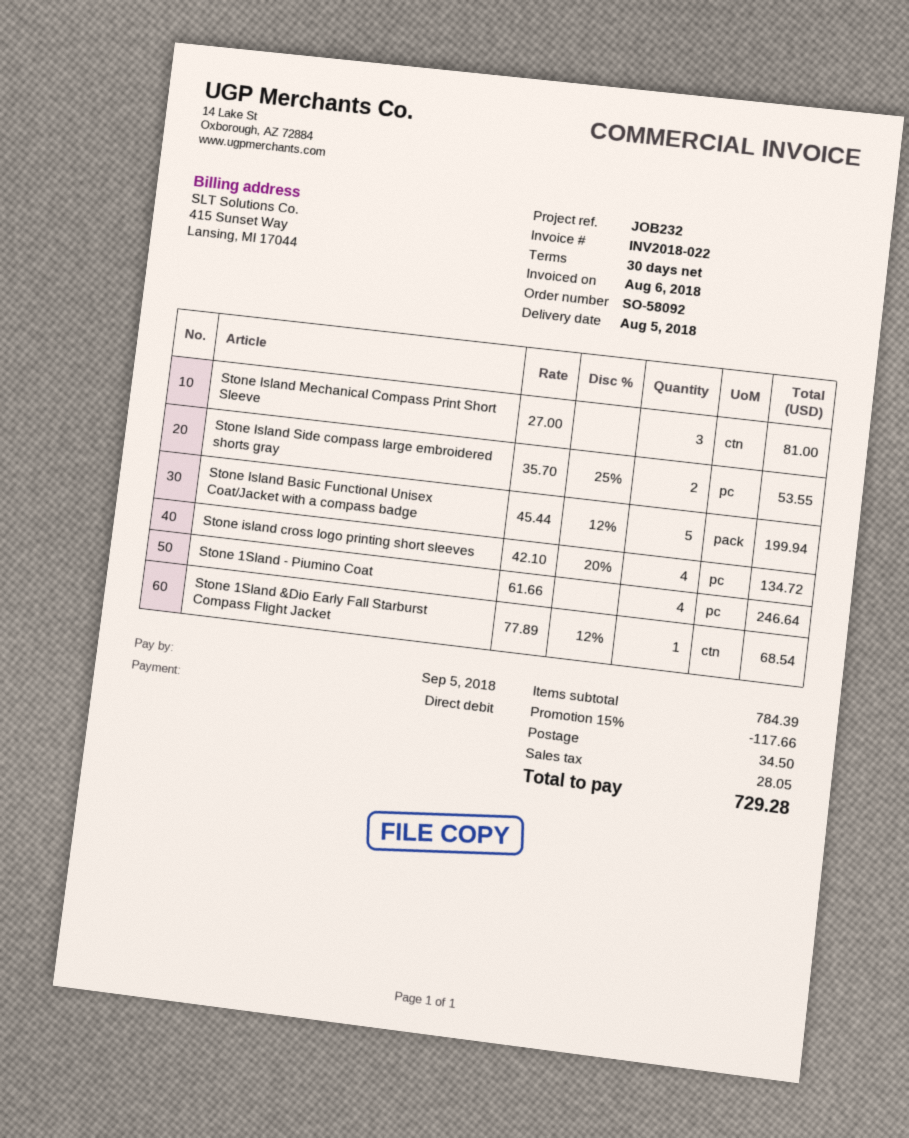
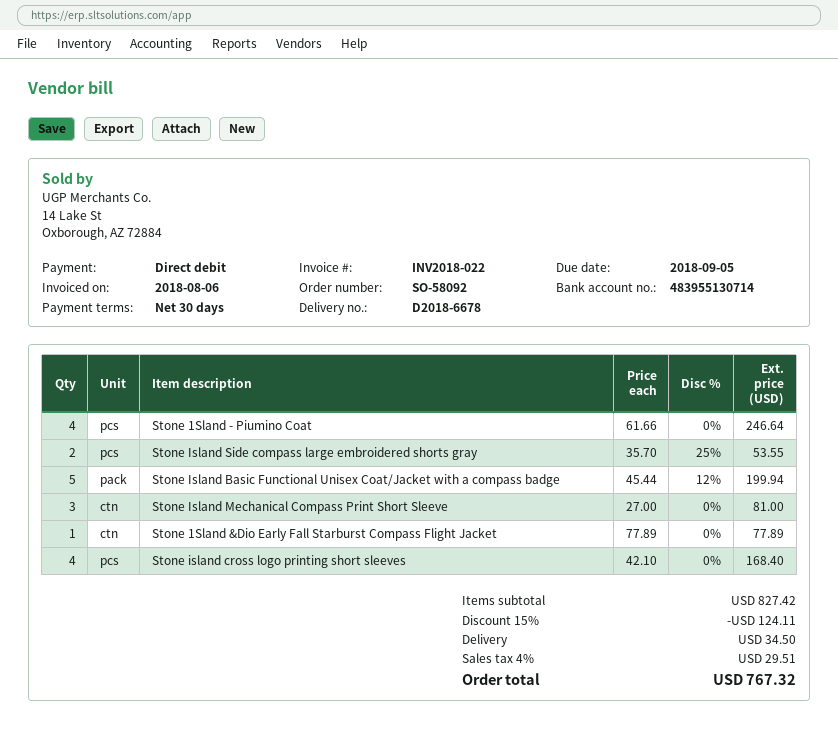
Stone island cross logo printing short sleeves: 4 x 42.10 - 20% = 134.72 -> 4 x 42.10 = 168.40
Stone 1Sland &Dio Early Fall Starburst Compass Flight Jacket: 1 x 77.89 - 12% = 68.54 -> 1 x 77.89 = 77.89
subtotal: 784.39 -> 827.42
discount: 15% = 117.66 -> 15% = 124.11
tax: 28.05 -> 29.51
total: 729.28 -> 767.32

